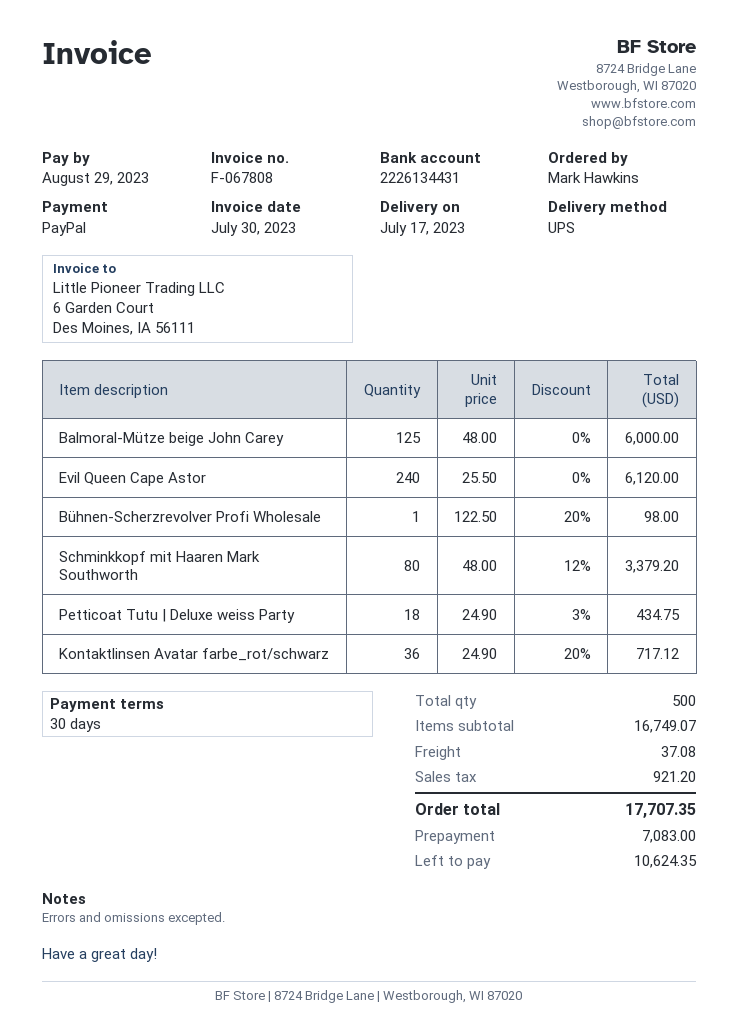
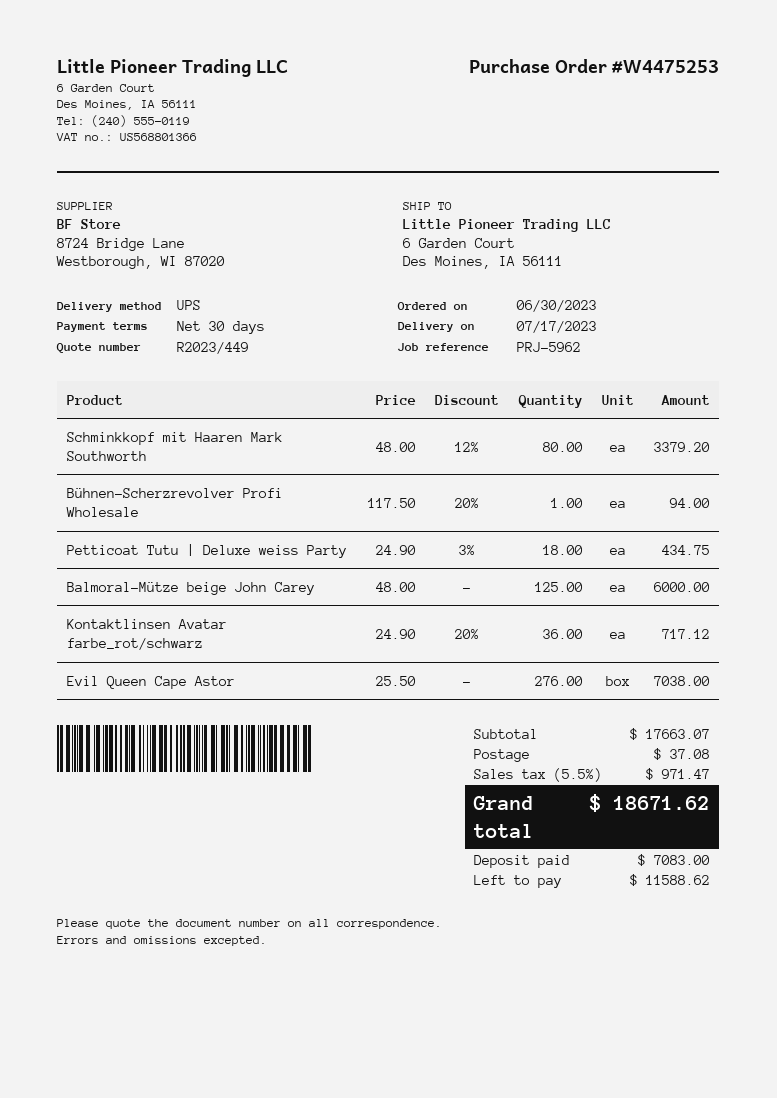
Evil Queen Cape Astor: 240 x 25.50 = 6120.00 -> 276 x 25.50 = 7038.00
Bühnen-Scherzrevolver Profi Wholesale: 1 x 122.50 - 20% = 98.00 -> 1 x 117.50 - 20% = 94.00
subtotal: 16749.07 -> 17663.07
tax: 921.20 -> 971.47
total: 17707.35 -> 18671.62
balance: 10624.35 -> 11588.62

